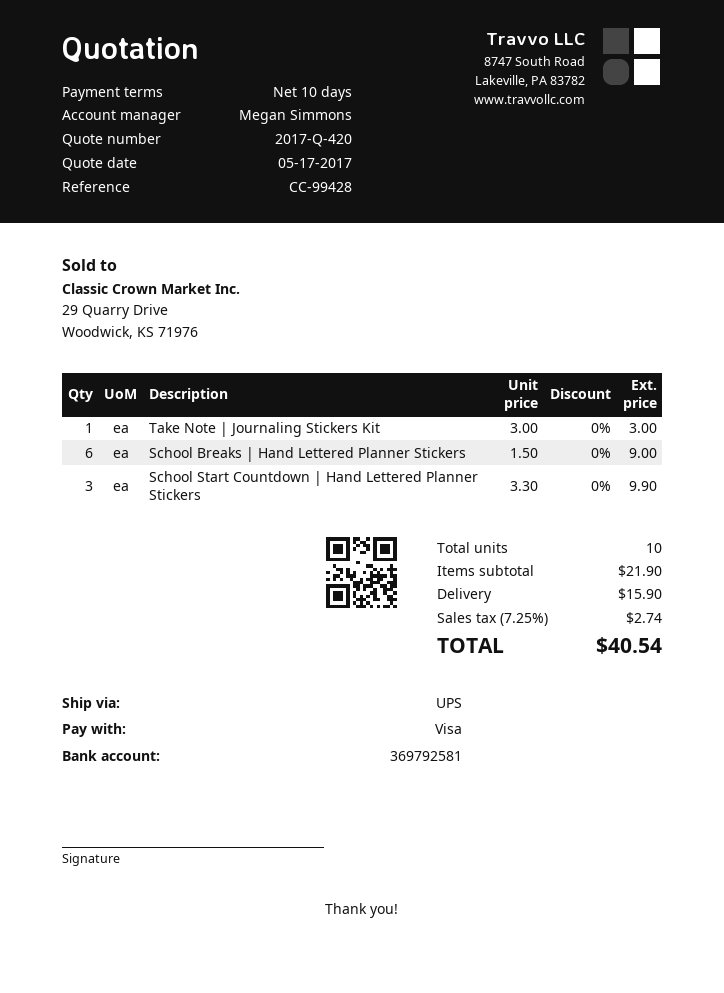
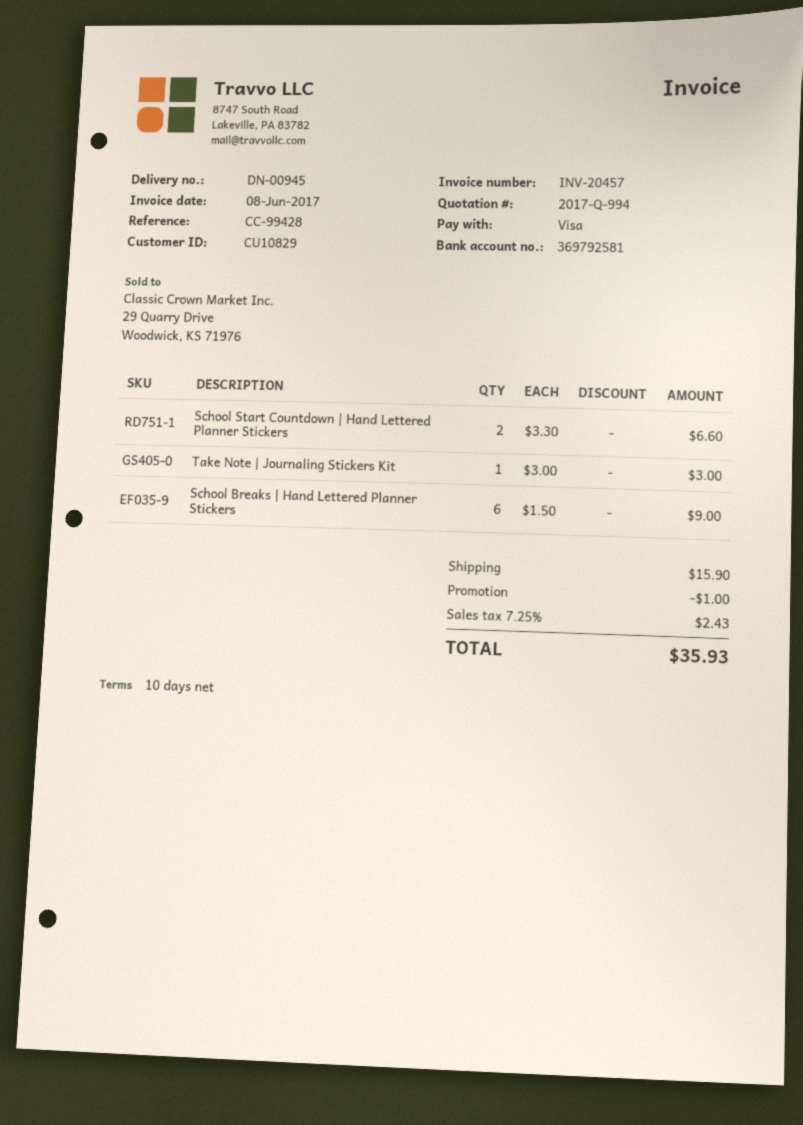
quote number: 2017-Q-420 -> 2017-Q-994
School Start Countdown | Hand Lettered Planner Stickers: 3 x 3.30 = 9.90 -> 2 x 3.30 = 6.60
discount: none -> 1.00
tax: 7.25% = 2.74 -> 7.25% = 2.43
total: 40.54 -> 35.93

